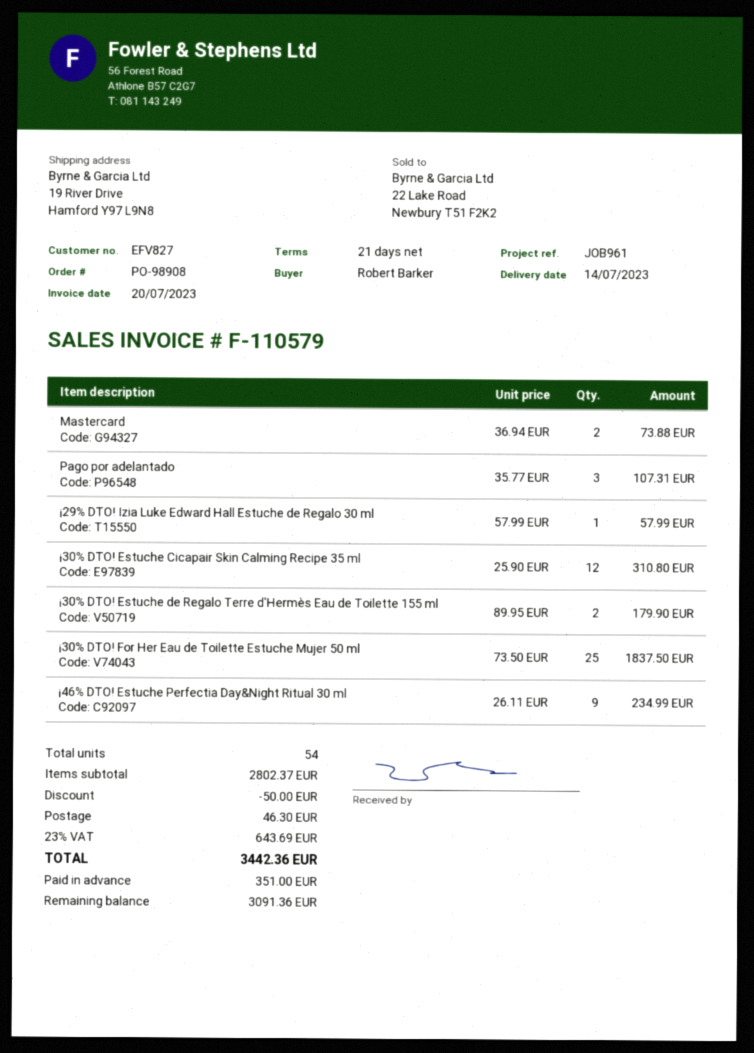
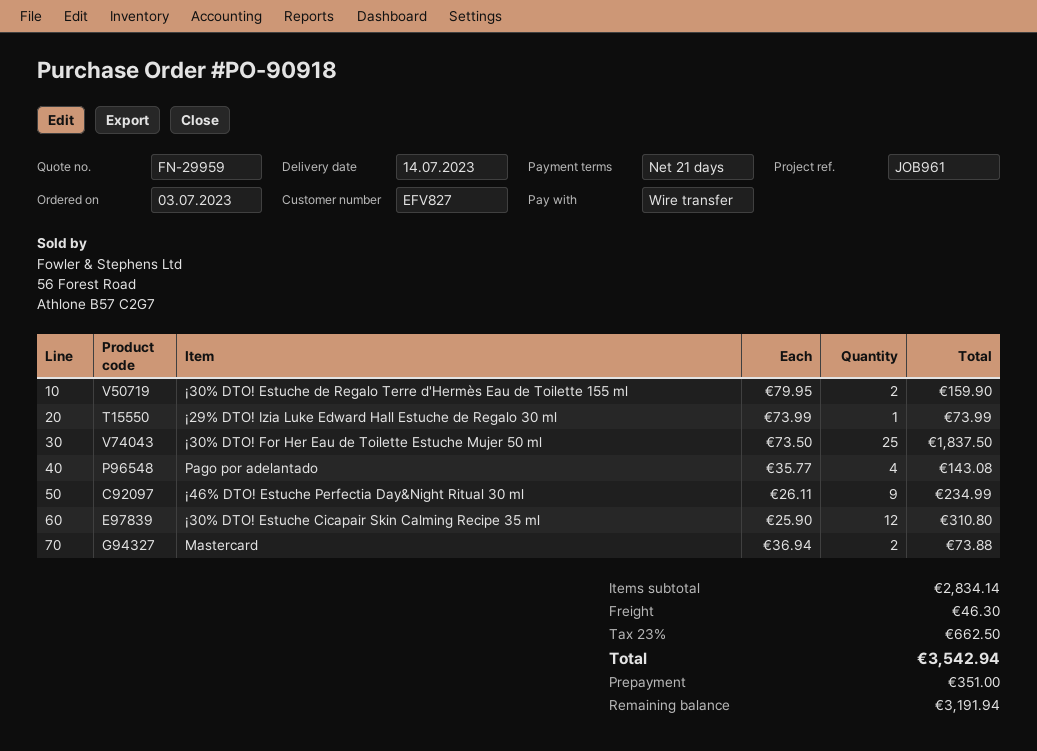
order number: PO-98908 -> PO-90918
Pago por adelantado: 3 x 35.77 = 107.31 -> 4 x 35.77 = 143.08
¡29% DTO! Izia Luke Edward Hall Estuche de Regalo 30 ml: 1 x 57.99 = 57.99 -> 1 x 73.99 = 73.99
¡30% DTO! Estuche de Regalo Terre d'Hermès Eau de Toilette 155 ml: 2 x 89.95 = 179.90 -> 2 x 79.95 = 159.90
subtotal: 2802.37 -> 2834.14
discount: 50.00 -> none
tax: 23% = 643.69 -> 23% = 662.50
total: 3442.36 -> 3542.94
balance: 3091.36 -> 3191.94

